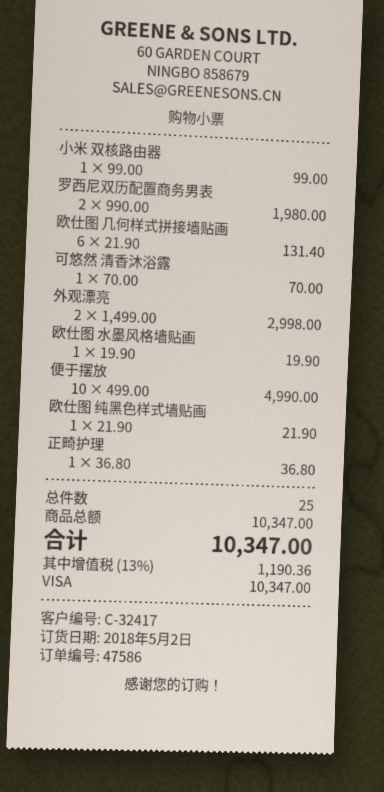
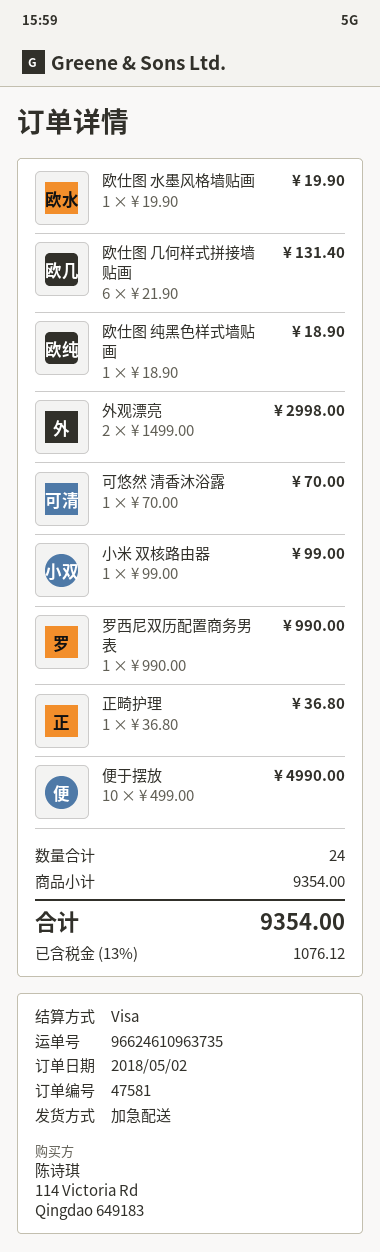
order number: 47586 -> 47581
罗西尼双历配置商务男表: 2 x 990.00 = 1980.00 -> 1 x 990.00 = 990.00
欧仕图 纯黑色样式墙贴画: 1 x 21.90 = 21.90 -> 1 x 18.90 = 18.90
total quantity: 25 -> 24
subtotal: 10347.00 -> 9354.00
tax: 13% = 1190.36 -> 13% = 1076.12
total: 10347.00 -> 9354.00

